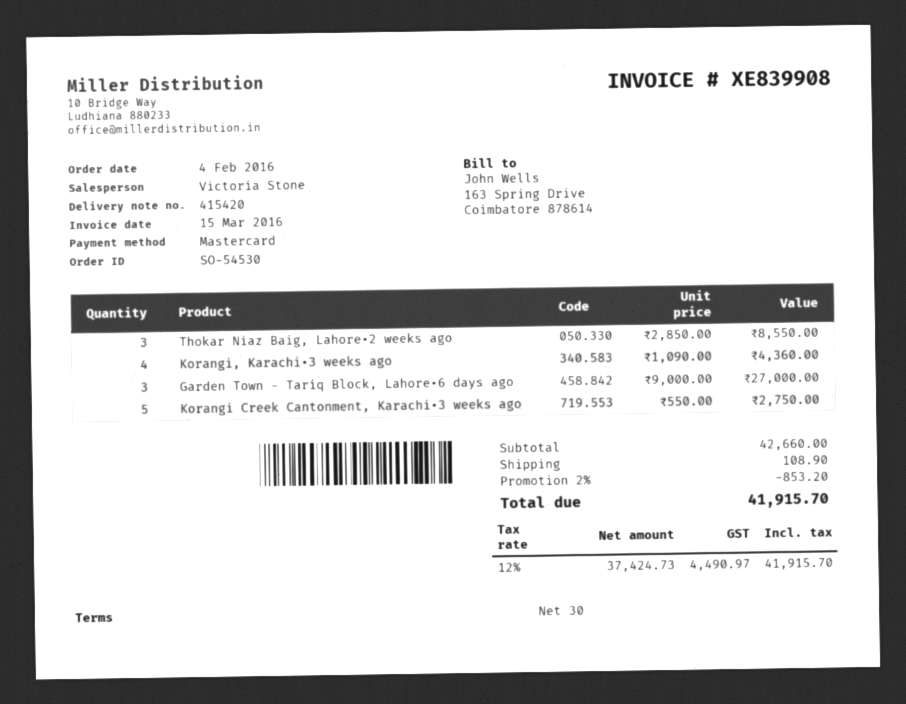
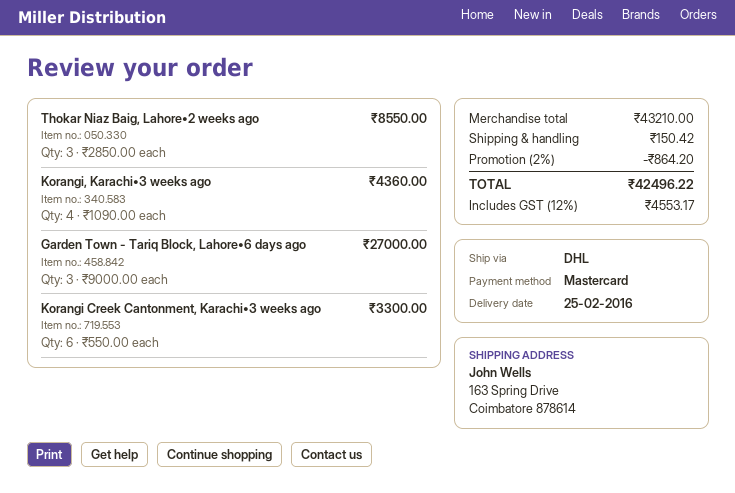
Korangi Creek Cantonment, Karachi•3 weeks ago: 5 x 550.00 = 2750.00 -> 6 x 550.00 = 3300.00
subtotal: 42660.00 -> 43210.00
discount: 2% = 853.20 -> 2% = 864.20
shipping: 108.90 -> 150.42
tax: 12% = 4490.97 -> 12% = 4553.17
total: 41915.70 -> 42496.22

